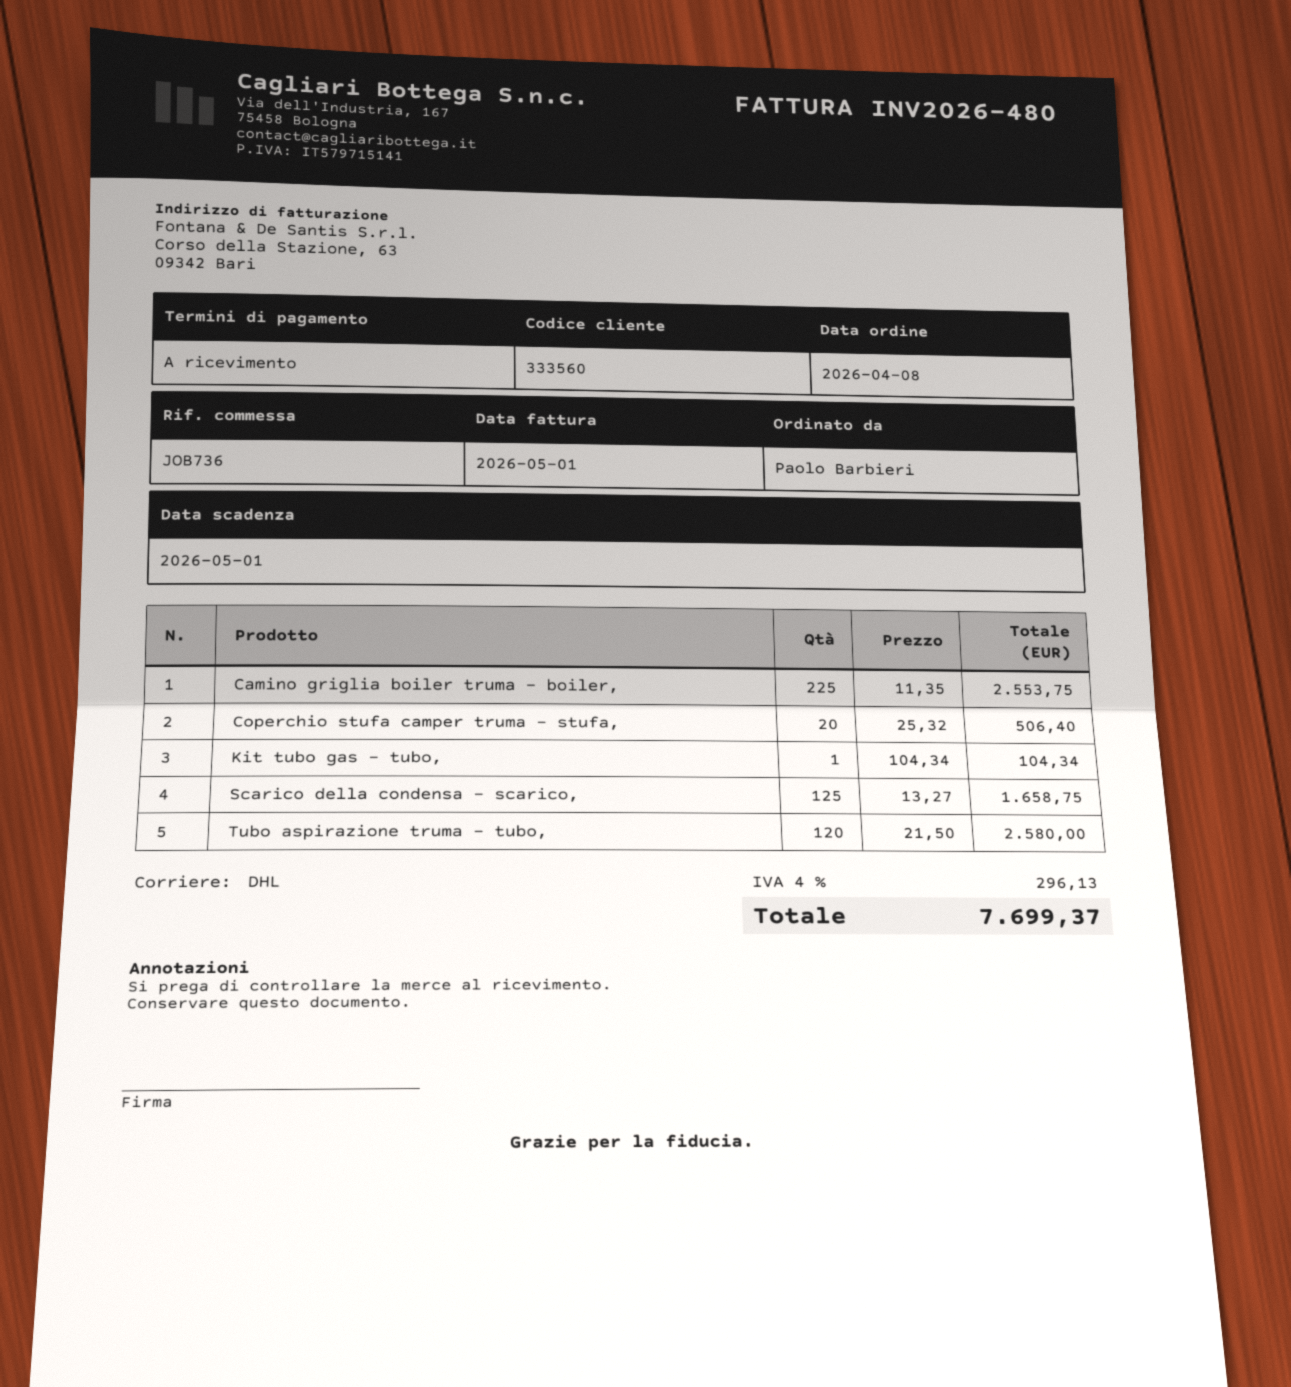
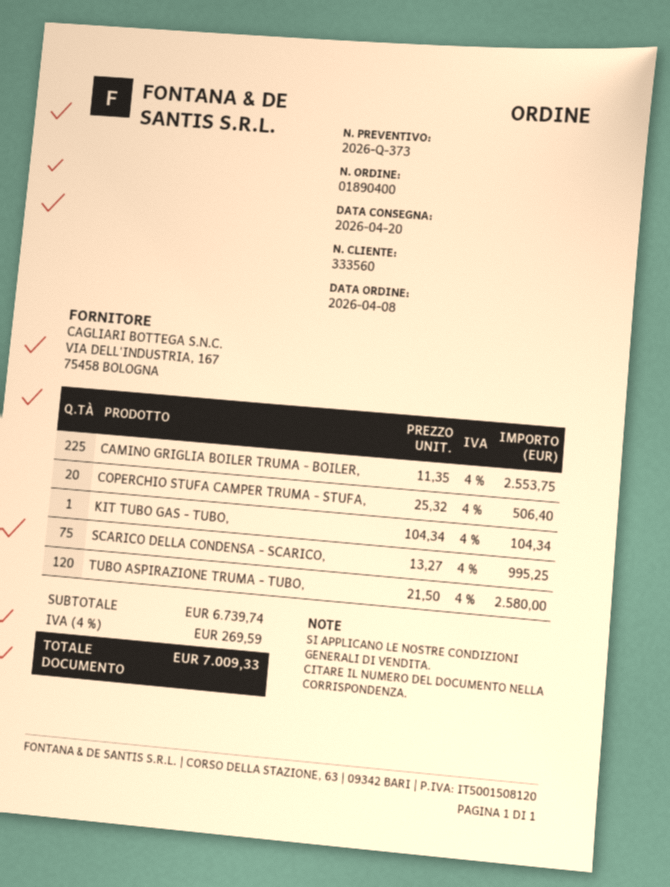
Scarico della condensa - scarico,: 125 x 13.27 = 1658.75 -> 75 x 13.27 = 995.25
tax: 4% = 296.13 -> 4% = 269.59
total: 7699.37 -> 7009.33

